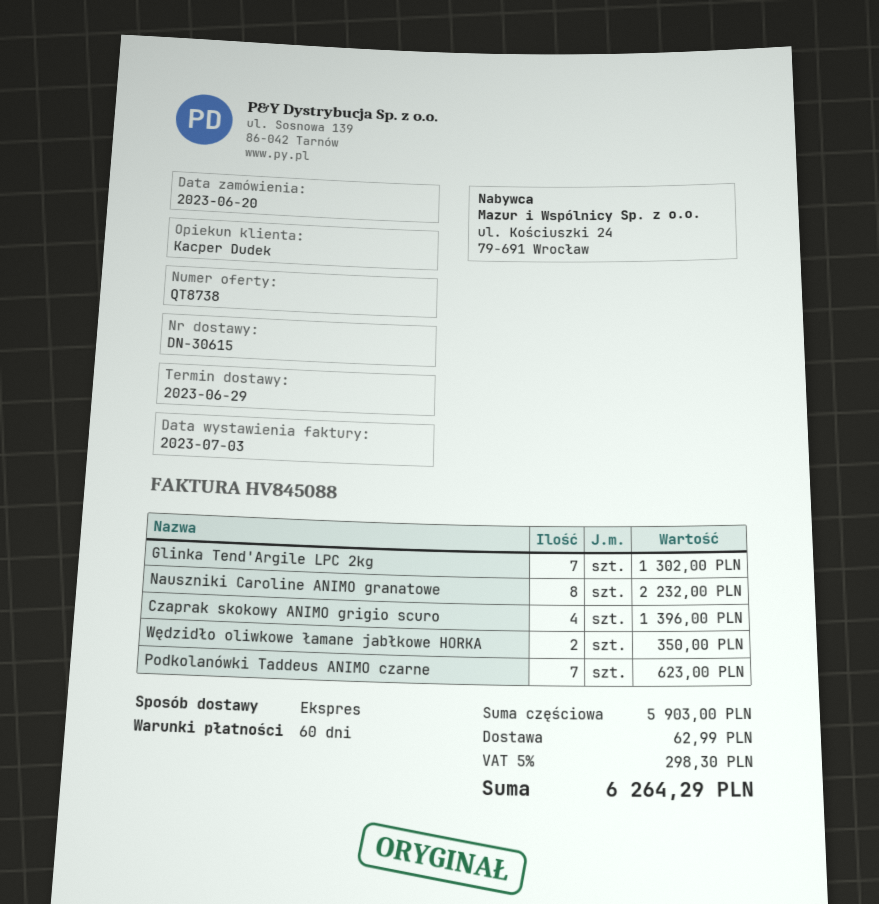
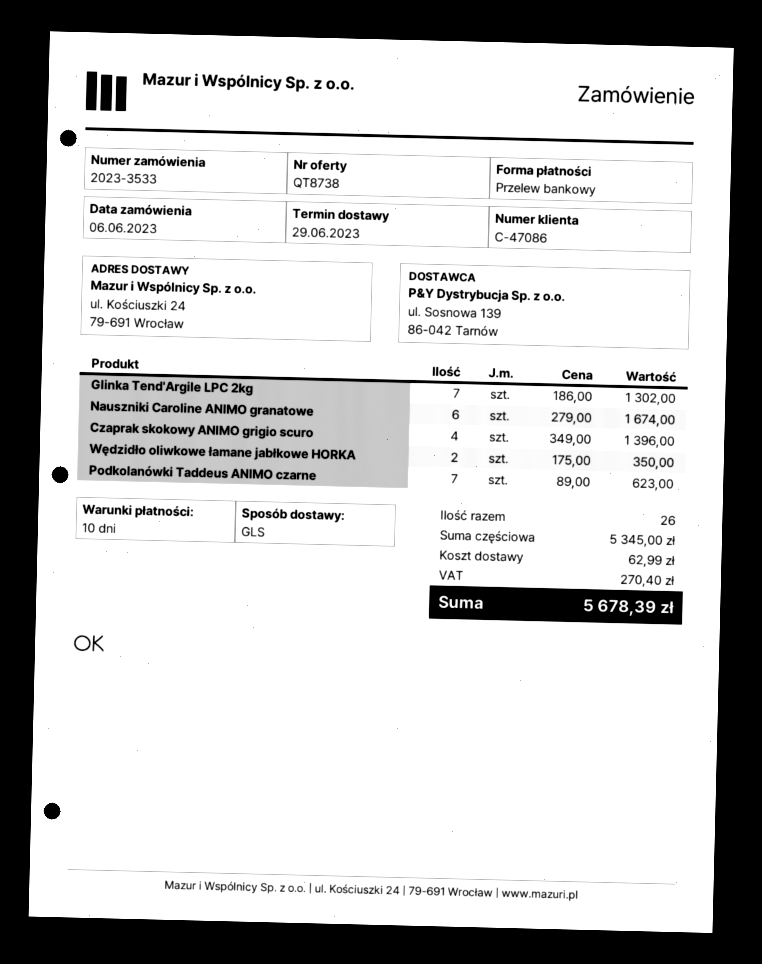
order date: 2023-06-20 -> 2023-06-06
payment terms: 60 days -> 10 days
shipping method: express -> GLS
Nauszniki Caroline ANIMO granatowe: 8 for 2232.00 -> 6 for 1674.00
subtotal: 5903.00 -> 5345.00
tax: 298.30 -> 270.40
total: 6264.29 -> 5678.39

